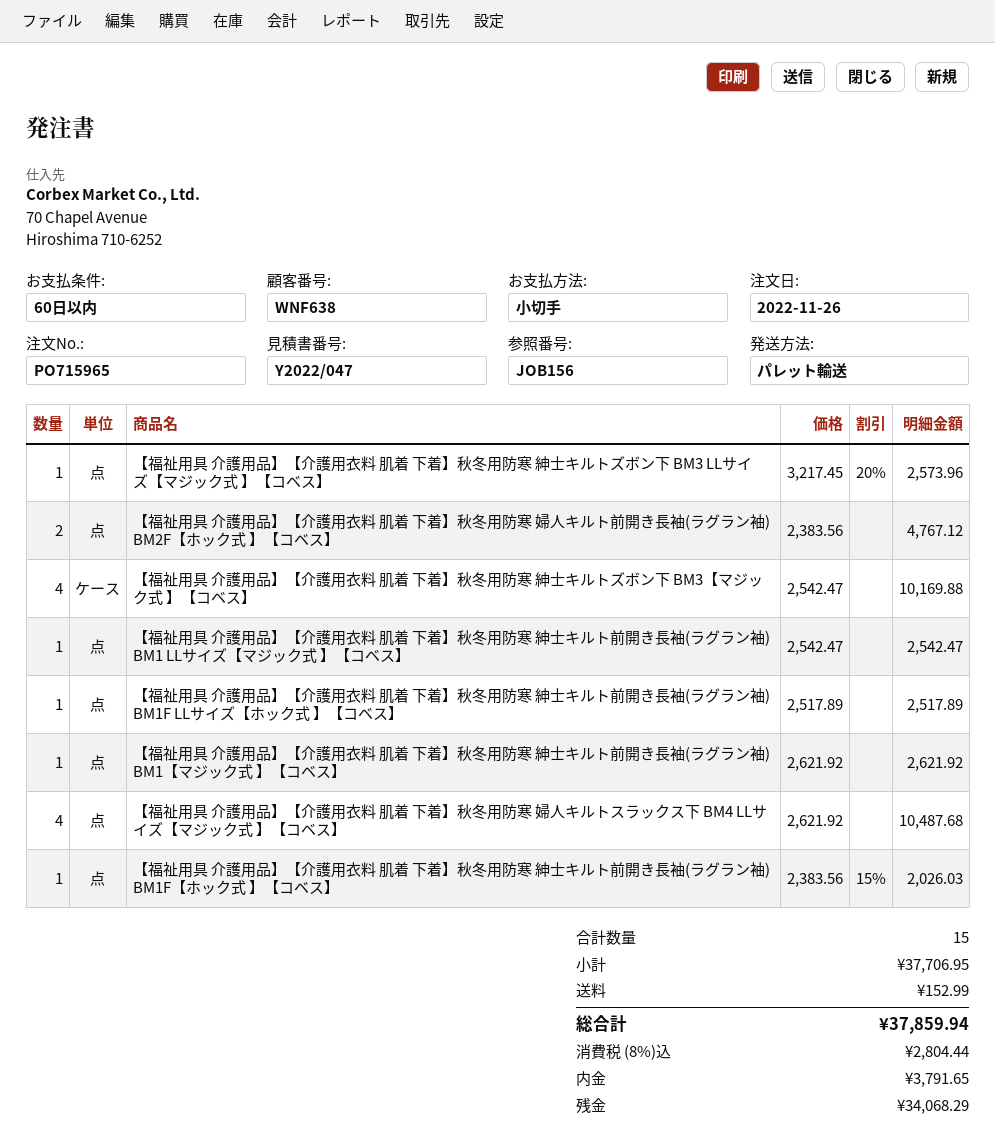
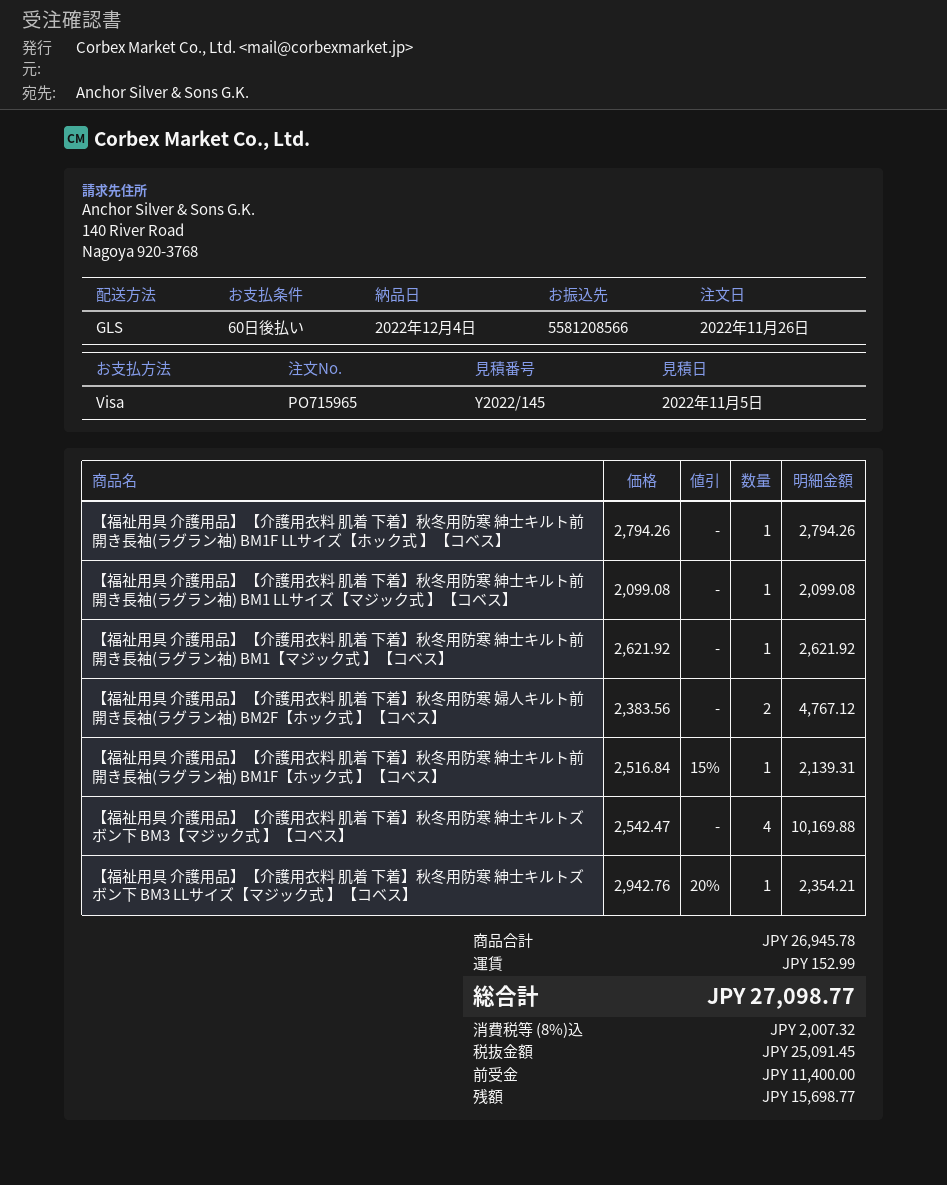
quote number: Y2022/047 -> Y2022/145
payment method: cheque -> Visa
shipping method: pallet freight -> GLS
【福祉用具 介護用品】【介護用衣料 肌着 下着】秋冬用防寒 紳士キルトズボン下 BM3 LLサイズ【マジック式 】【コベス】: 1 x 3217.45 - 20% = 2573.96 -> 1 x 2942.76 - 20% = 2354.21
【福祉用具 介護用品】【介護用衣料 肌着 下着】秋冬用防寒 紳士キルト前開き長袖(ラグラン袖) BM1 LLサイズ【マジック式 】【コベス】: 1 x 2542.47 = 2542.47 -> 1 x 2099.08 = 2099.08
【福祉用具 介護用品】【介護用衣料 肌着 下着】秋冬用防寒 紳士キルト前開き長袖(ラグラン袖) BM1F LLサイズ【ホック式 】【コベス】: 1 x 2517.89 = 2517.89 -> 1 x 2794.26 = 2794.26
【福祉用具 介護用品】【介護用衣料 肌着 下着】秋冬用防寒 婦人キルトスラックス下 BM4 LLサイズ【マジック式 】【コベス】: 4 x 2621.92 = 10487.68 -> none
【福祉用具 介護用品】【介護用衣料 肌着 下着】秋冬用防寒 紳士キルト前開き長袖(ラグラン袖) BM1F【ホック式 】【コベス】: 1 x 2383.56 - 15% = 2026.03 -> 1 x 2516.84 - 15% = 2139.31
subtotal: 37706.95 -> 26945.78
tax: 8% = 2804.44 -> 8% = 2007.32
total: 37859.94 -> 27098.77
deposit: 3791.65 -> 11400.00
balance: 34068.29 -> 15698.77

